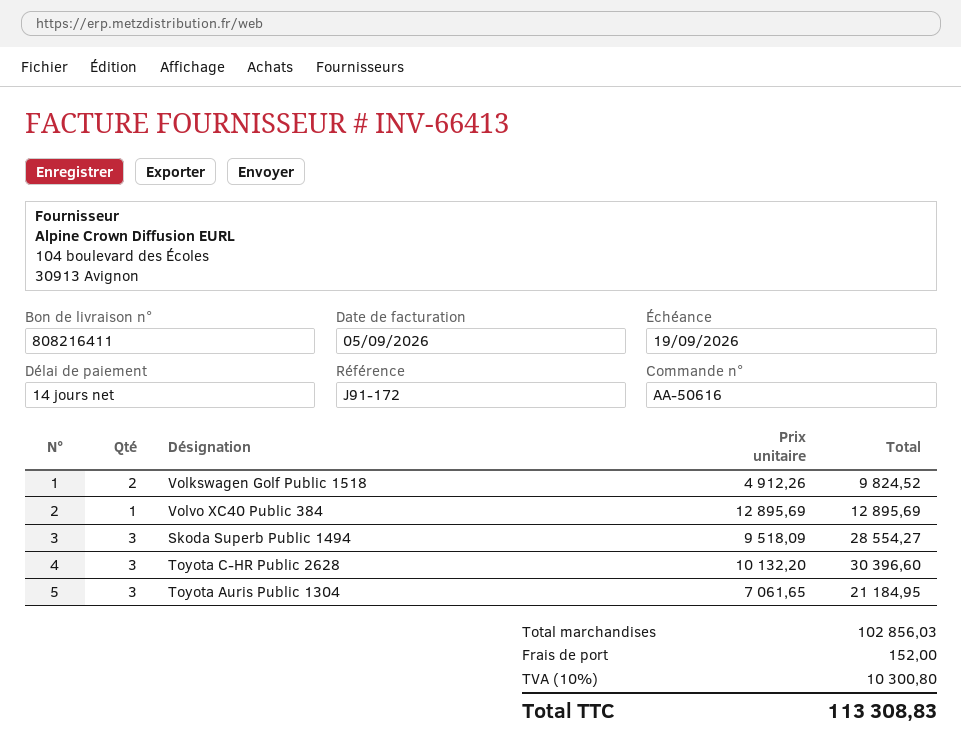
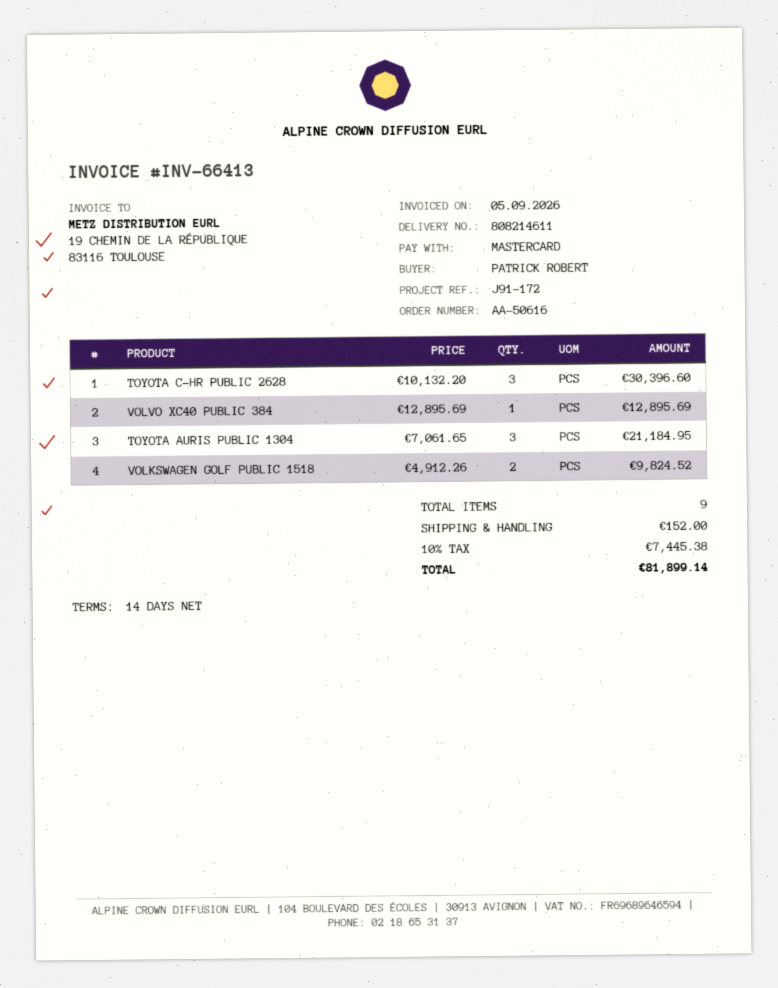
delivery note number: 808216411 -> 808214611
Skoda Superb Public 1494: 3 x 9518.09 = 28554.27 -> none
tax: 10% = 10300.80 -> 10% = 7445.38
total: 113308.83 -> 81899.14

